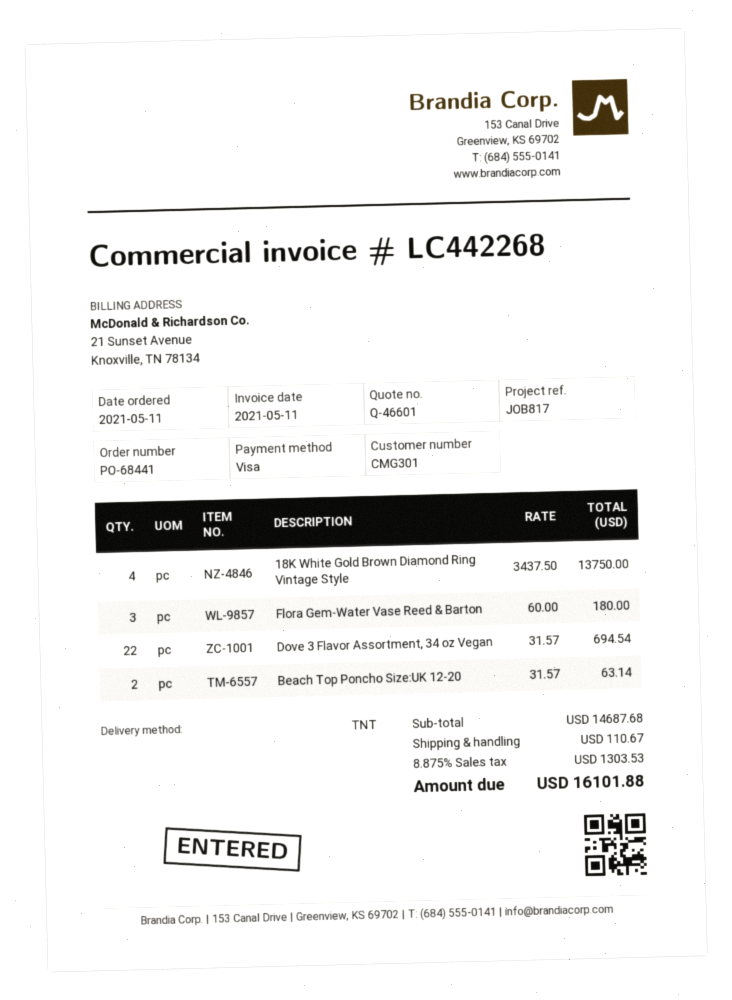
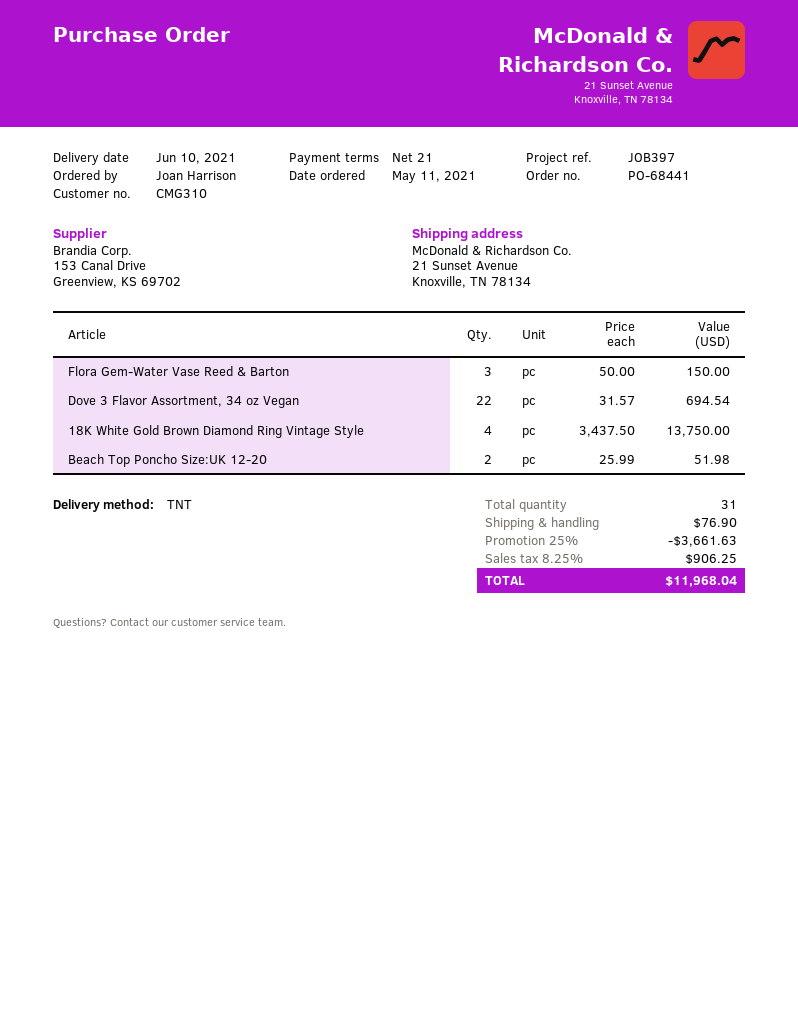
customer number: CMG301 -> CMG310
reference: JOB817 -> JOB397
Flora Gem-Water Vase Reed & Barton: 3 x 60.00 = 180.00 -> 3 x 50.00 = 150.00
Beach Top Poncho Size:UK 12-20: 2 x 31.57 = 63.14 -> 2 x 25.99 = 51.98
discount: none -> 25% = 3661.63
shipping: 110.67 -> 76.90
tax: 8.875% = 1303.53 -> 8.25% = 906.25
total: 16101.88 -> 11968.04

